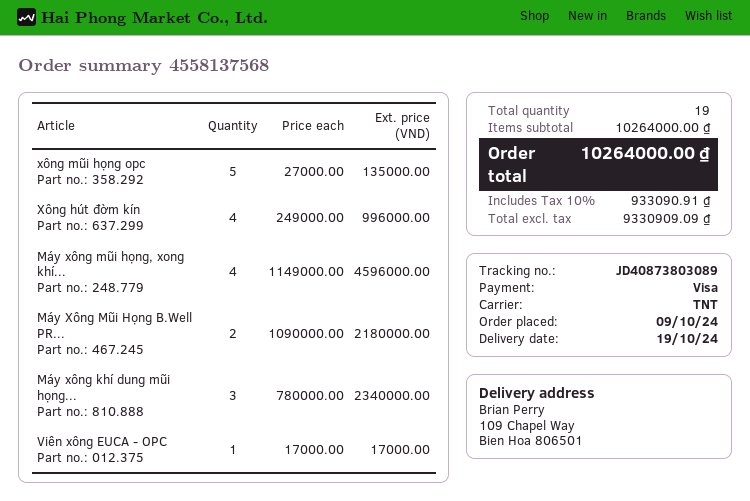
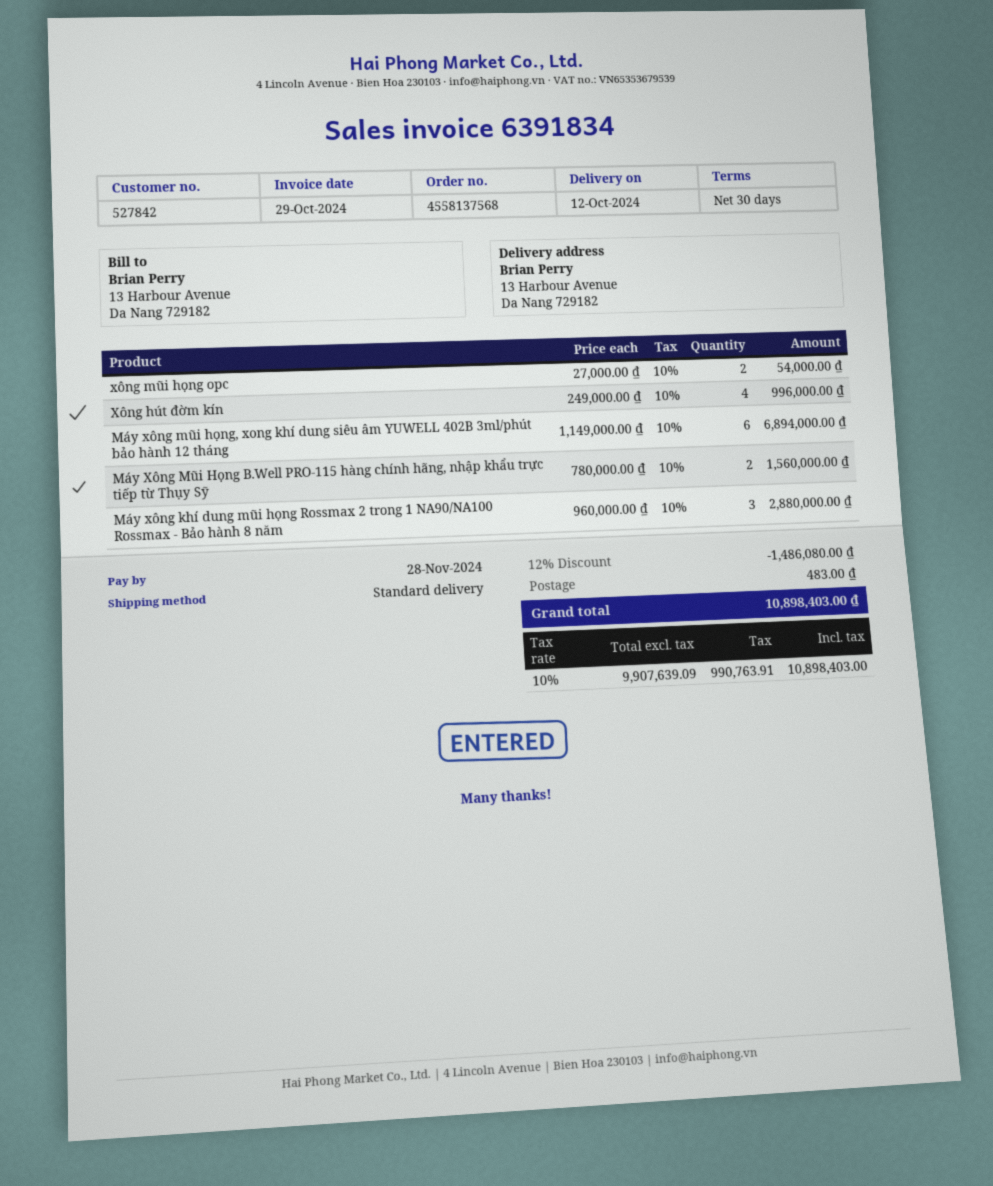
delivery date: 2024-10-19 -> 2024-10-12
shipping method: TNT -> standard
ship to: 109 Chapel Way, Bien Hoa 806501 -> 13 Harbour Avenue, Da Nang 729182
xông mũi họng opc: 5 x 27000.00 = 135000.00 -> 2 x 27000.00 = 54000.00
Máy xông mũi họng, xong khí...: 4 x 1149000.00 = 4596000.00 -> 6 x 1149000.00 = 6894000.00
Máy Xông Mũi Họng B.Well PR...: 2 x 1090000.00 = 2180000.00 -> 2 x 780000.00 = 1560000.00
Máy xông khí dung mũi họng...: 3 x 780000.00 = 2340000.00 -> 3 x 960000.00 = 2880000.00
Viên xông EUCA - OPC: 1 x 17000.00 = 17000.00 -> none
discount: none -> 12% = 1486080.00
shipping: none -> 483.00
net: 9330909.09 -> 9907639.09
tax: 10% = 933090.91 -> 10% = 990763.91
total: 10264000.00 -> 10898403.00

